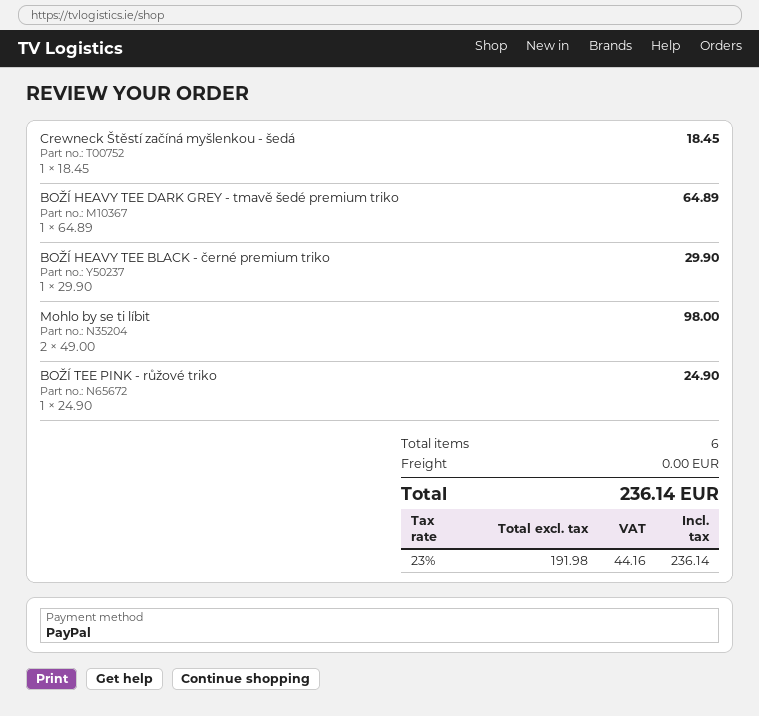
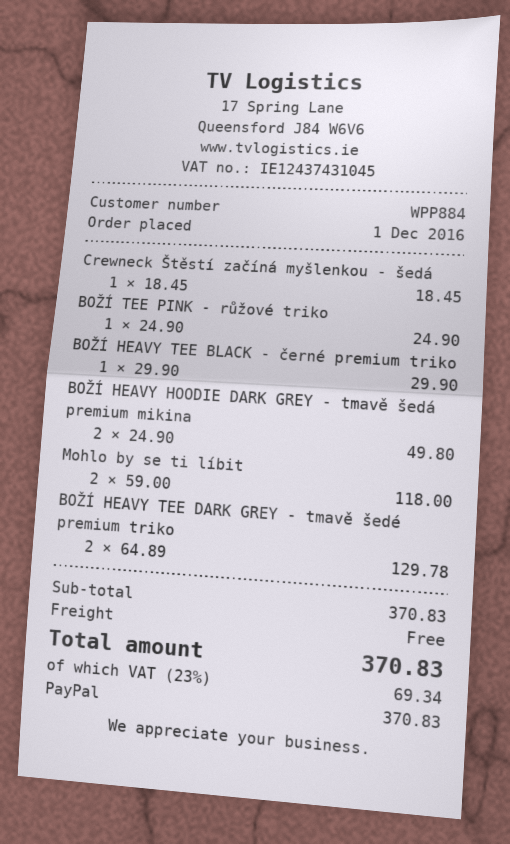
BOŽÍ HEAVY TEE DARK GREY - tmavě šedé premium triko: 1 x 64.89 = 64.89 -> 2 x 64.89 = 129.78
Mohlo by se ti líbit: 2 x 49.00 = 98.00 -> 2 x 59.00 = 118.00
BOŽÍ HEAVY HOODIE DARK GREY - tmavě šedá premium mikina: none -> 2 x 24.90 = 49.80
tax: 23% = 44.16 -> 23% = 69.34
total: 236.14 -> 370.83

